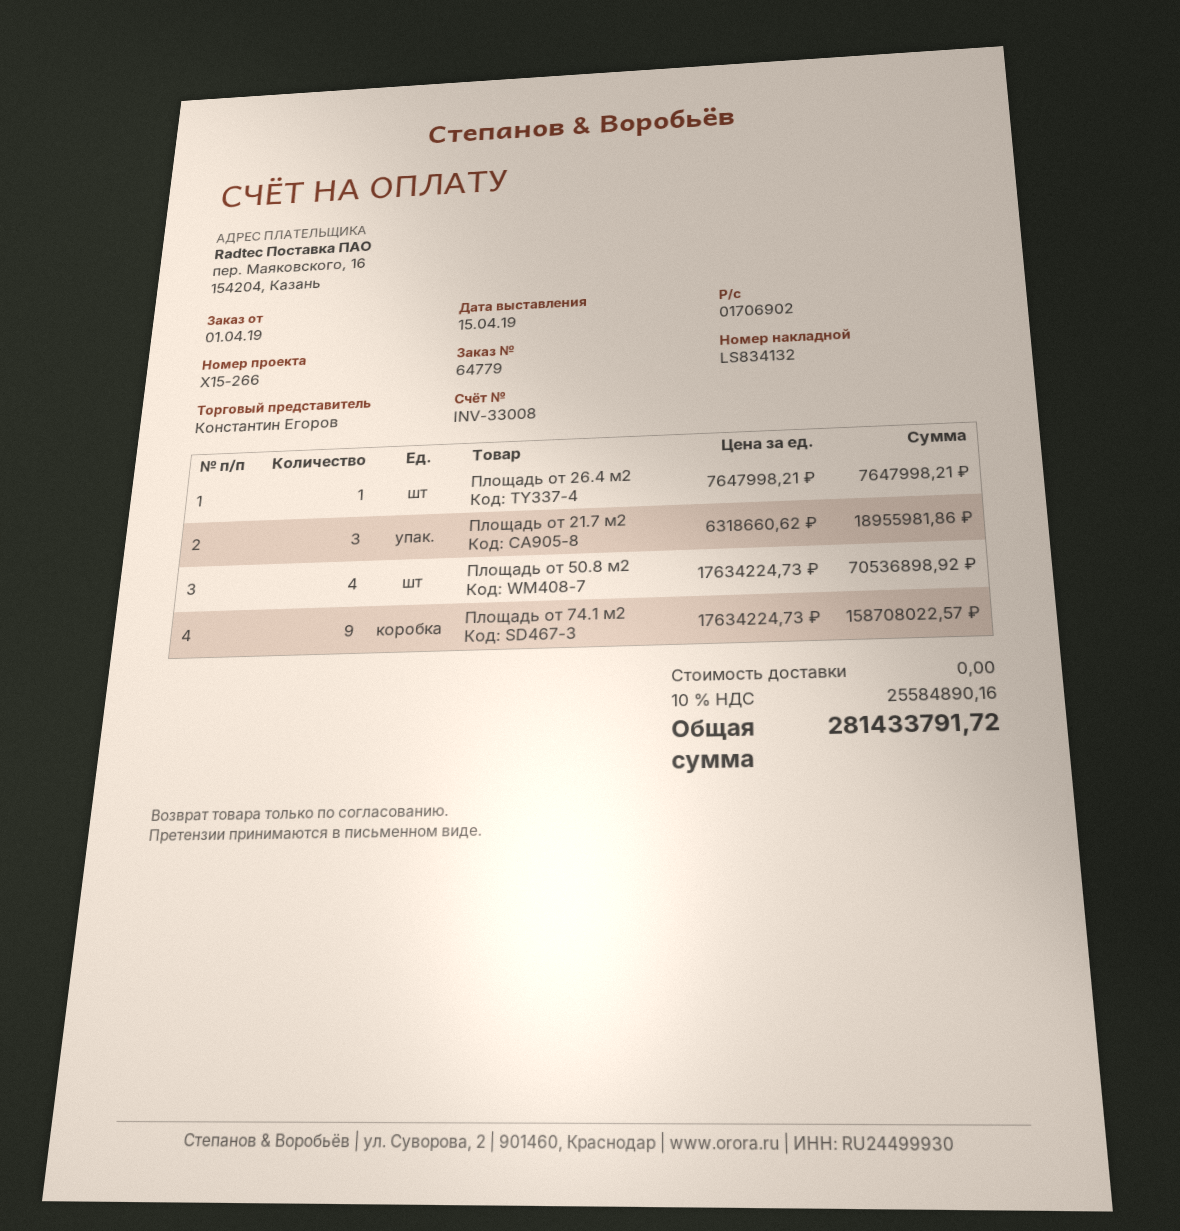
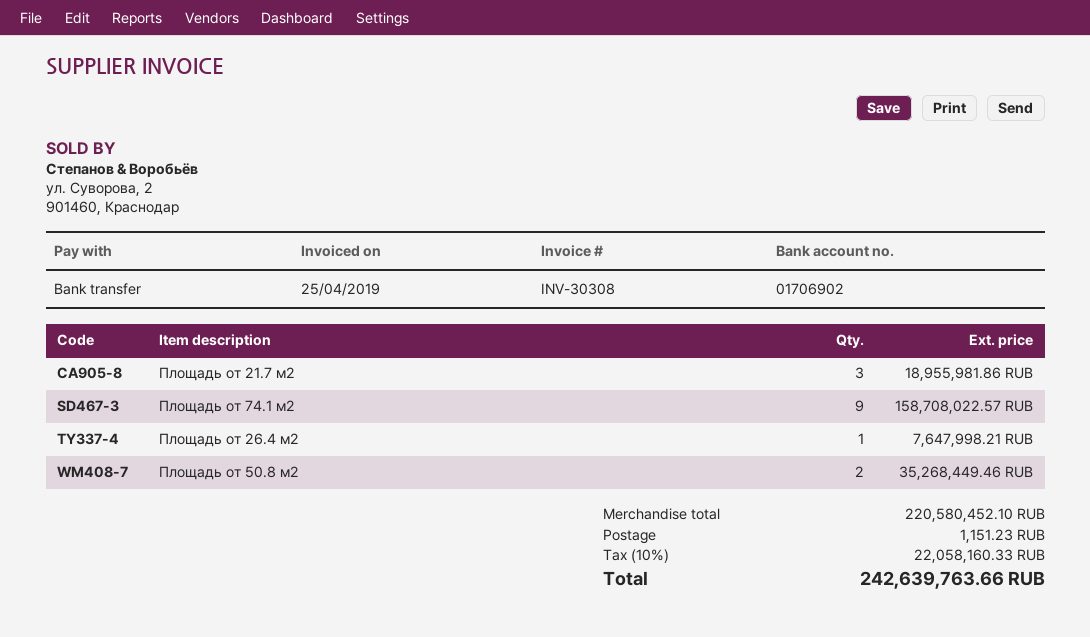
invoice number: INV-33008 -> INV-30308
invoice date: 2019-04-15 -> 2019-04-25
Площадь от 50.8 м2: 4 for 70536898.92 -> 2 for 35268449.46
shipping: 0.00 -> 1151.23
tax: 10% = 25584890.16 -> 10% = 22058160.33
total: 281433791.72 -> 242639763.66

